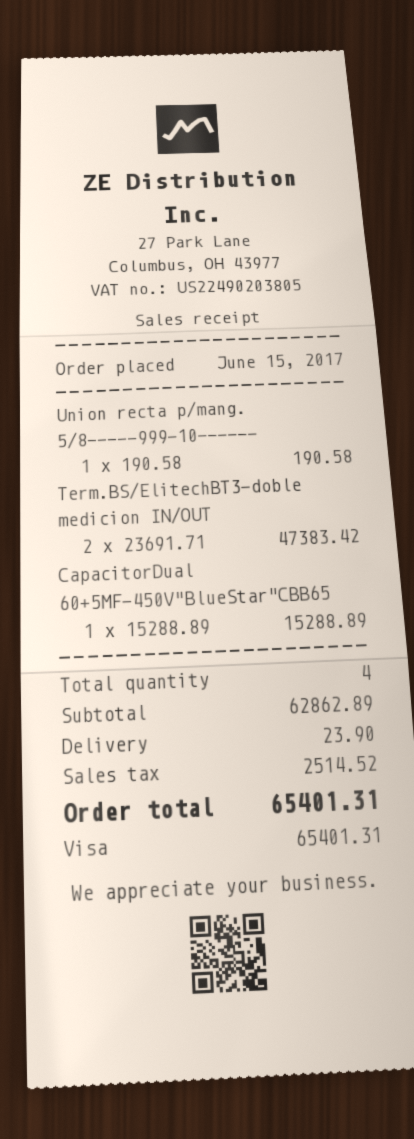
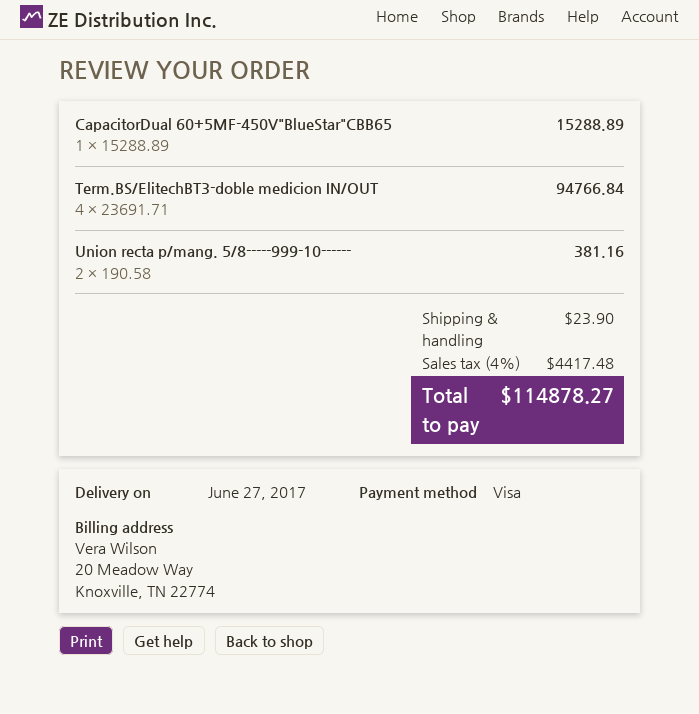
Union recta p/mang. 5/8-----999-10------: 1 x 190.58 = 190.58 -> 2 x 190.58 = 381.16
Term.BS/ElitechBT3-doble medicion IN/OUT: 2 x 23691.71 = 47383.42 -> 4 x 23691.71 = 94766.84
tax: 2514.52 -> 4417.48
total: 65401.31 -> 114878.27

